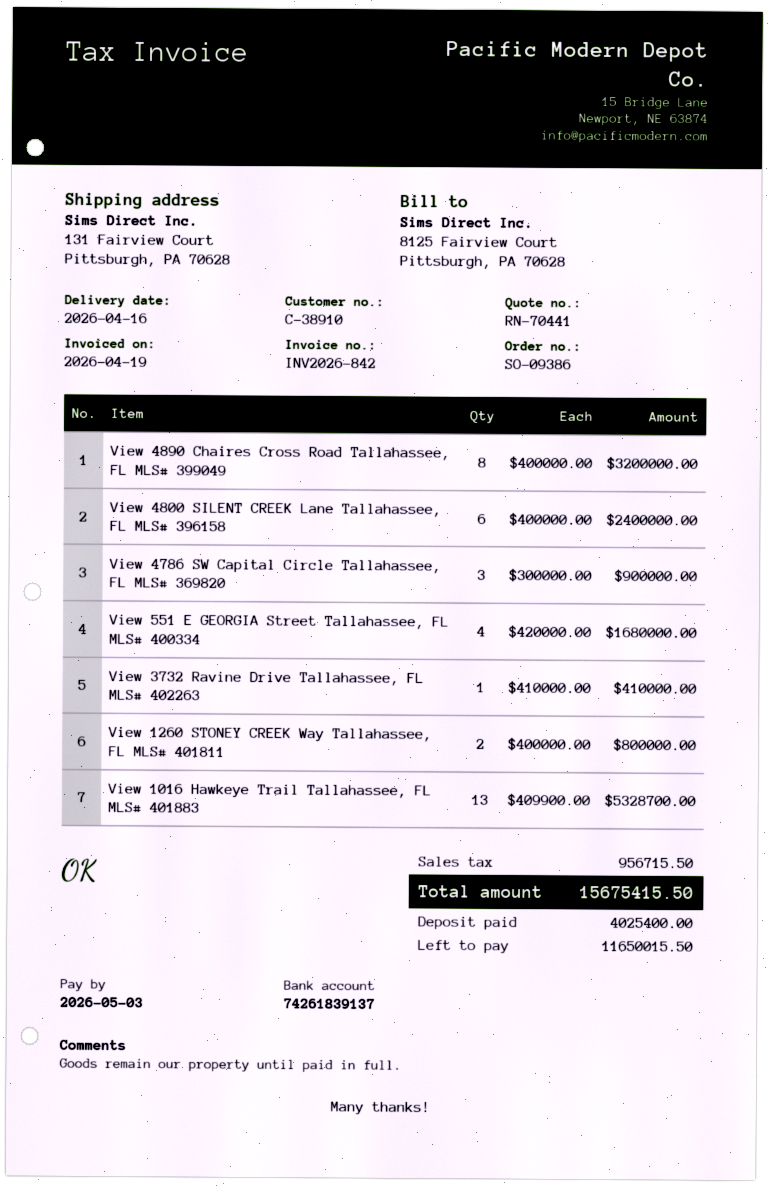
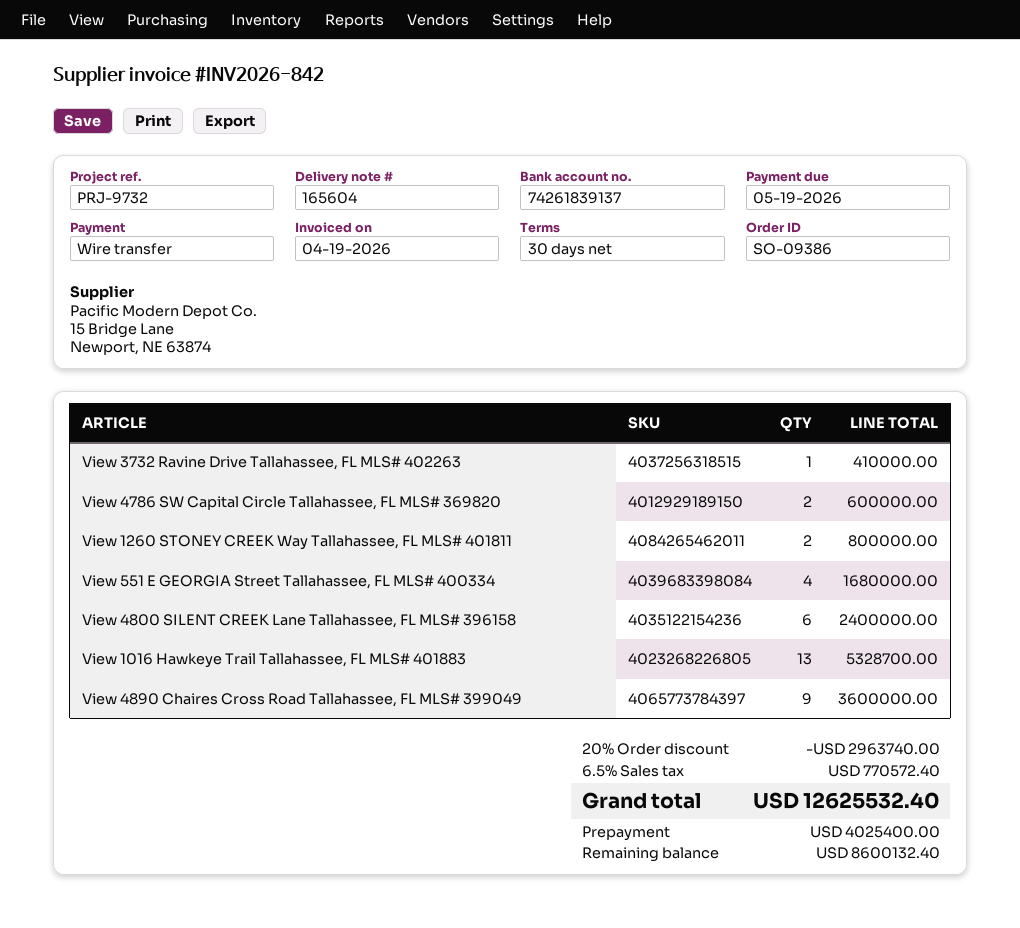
due date: 2026-05-03 -> 2026-05-19
View 4890 Chaires Cross Road Tallahassee, FL MLS# 399049: 8 for 3200000.00 -> 9 for 3600000.00
View 4786 SW Capital Circle Tallahassee, FL MLS# 369820: 3 for 900000.00 -> 2 for 600000.00
discount: none -> 20% = 2963740.00
tax: 956715.50 -> 770572.40
total: 15675415.50 -> 12625532.40
balance: 11650015.50 -> 8600132.40

